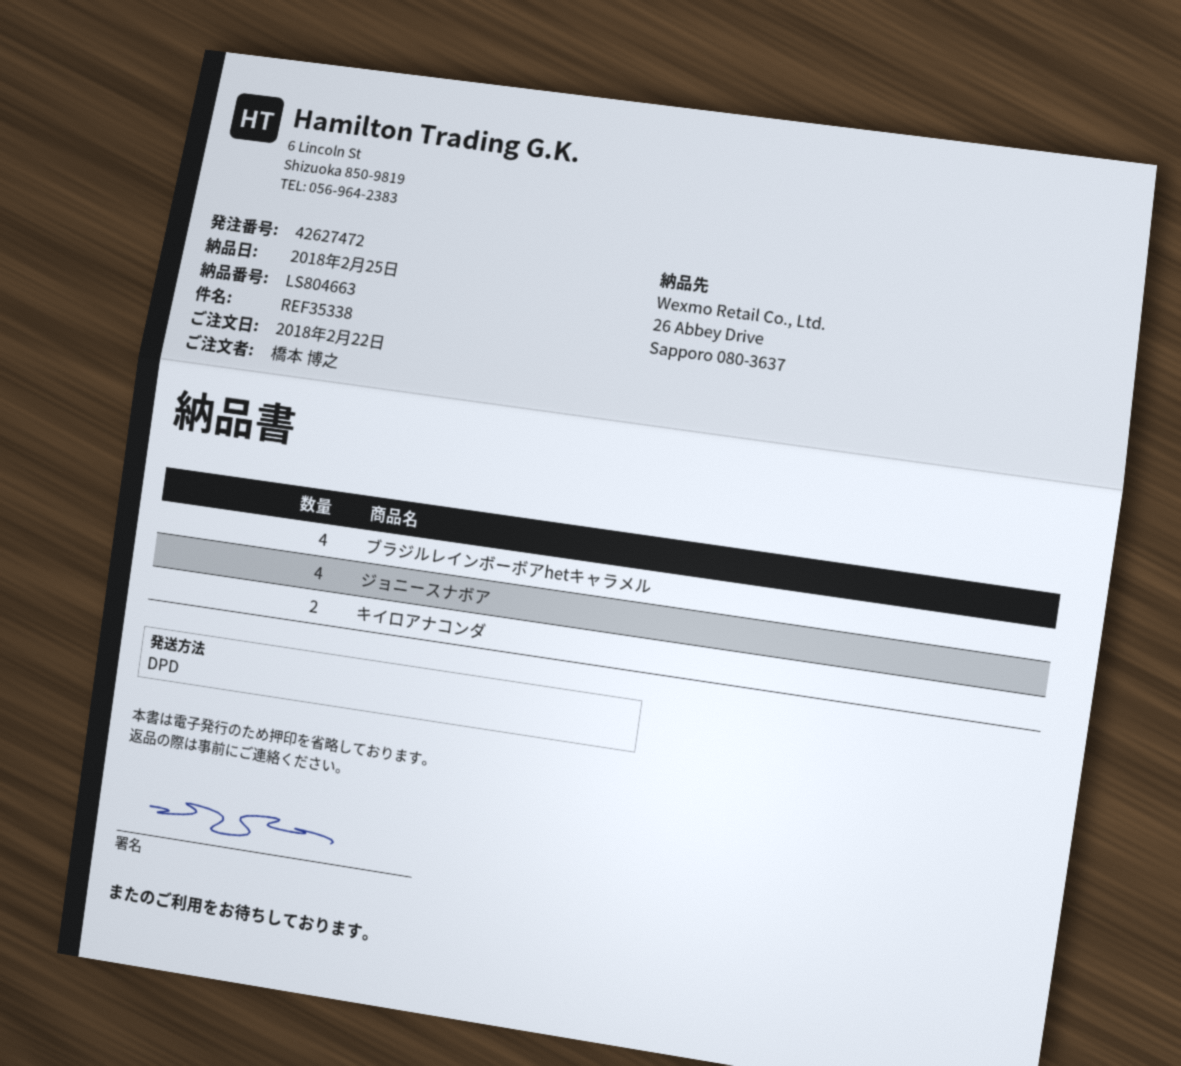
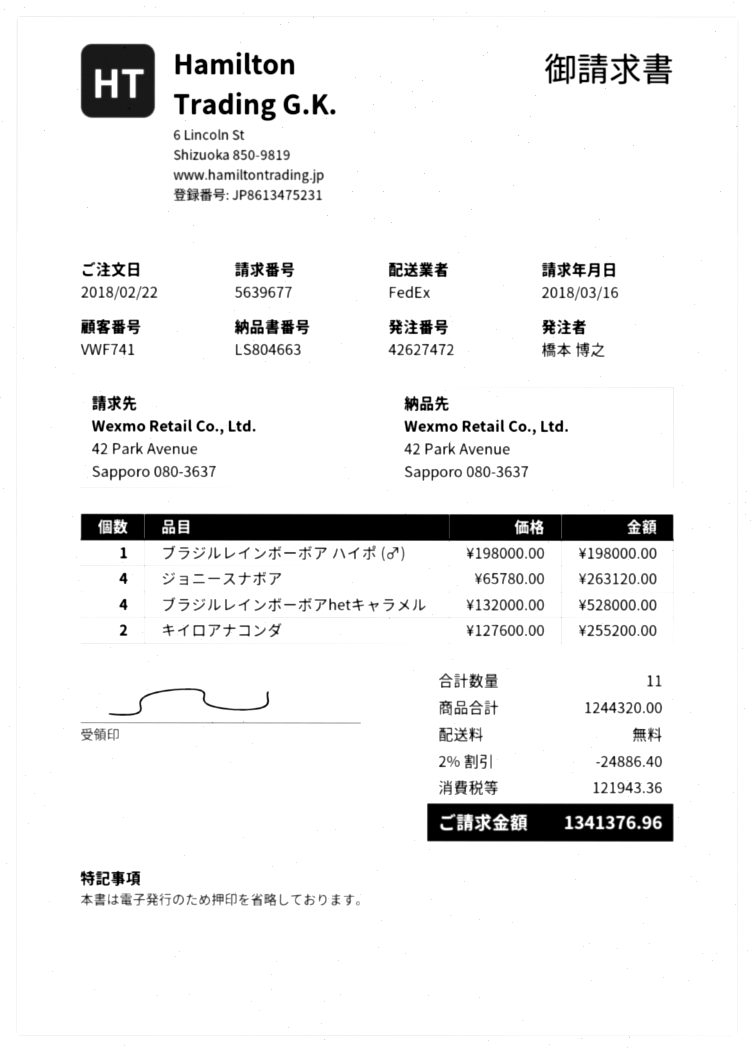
shipping method: DPD -> FedEx
ship to: 26 Abbey Drive, Sapporo 080-3637 -> 42 Park Avenue, Sapporo 080-3637
ブラジルレインボーボア ハイポ (♂): none -> 1

